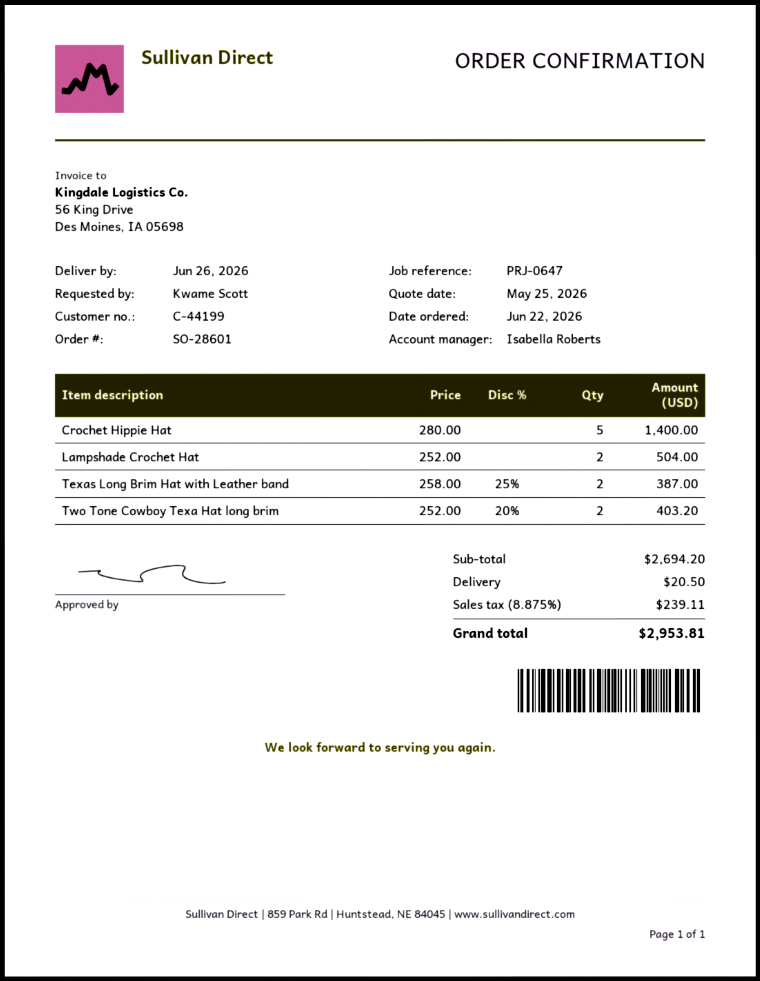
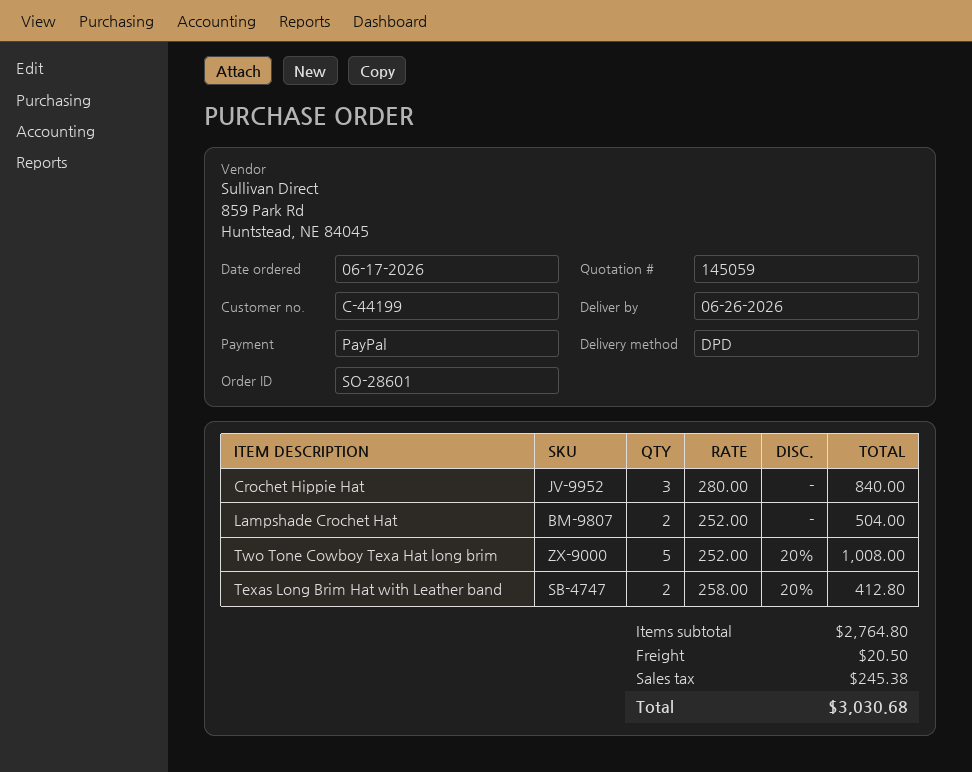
order date: 2026-06-22 -> 2026-06-17
Crochet Hippie Hat: 5 x 280.00 = 1400.00 -> 3 x 280.00 = 840.00
Texas Long Brim Hat with Leather band: 2 x 258.00 - 25% = 387.00 -> 2 x 258.00 - 20% = 412.80
Two Tone Cowboy Texa Hat long brim: 2 x 252.00 - 20% = 403.20 -> 5 x 252.00 - 20% = 1008.00
subtotal: 2694.20 -> 2764.80
tax: 239.11 -> 245.38
total: 2953.81 -> 3030.68

